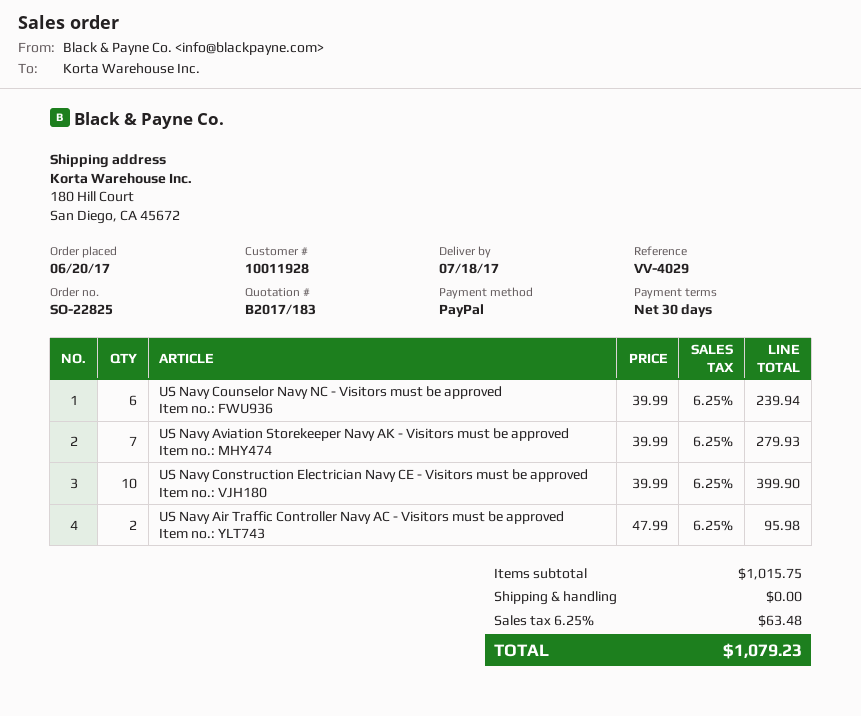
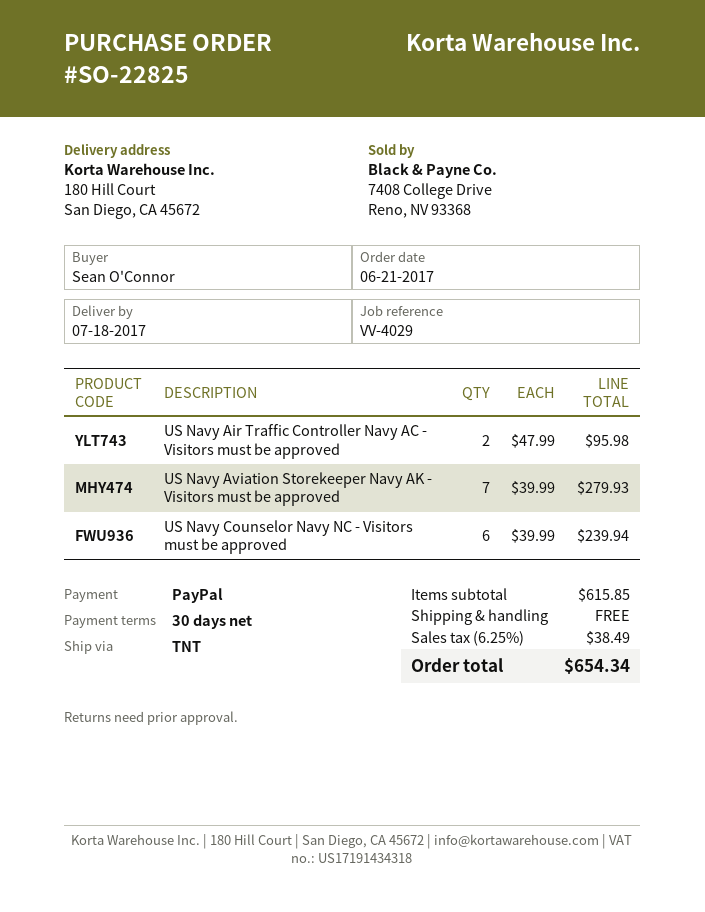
order date: 2017-06-20 -> 2017-06-21
US Navy Construction Electrician Navy CE - Visitors must be approved: 10 x 39.99 = 399.90 -> none
subtotal: 1015.75 -> 615.85
tax: 6.25% = 63.48 -> 6.25% = 38.49
total: 1079.23 -> 654.34

